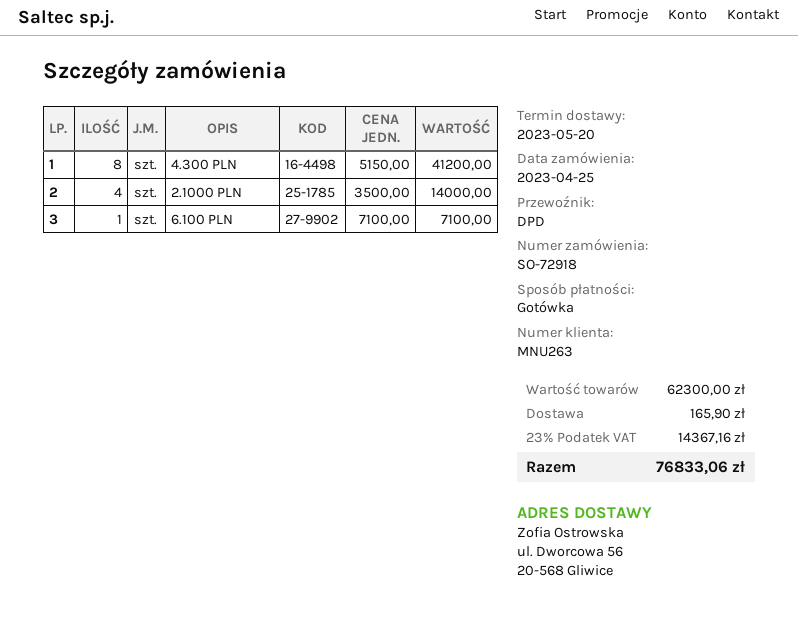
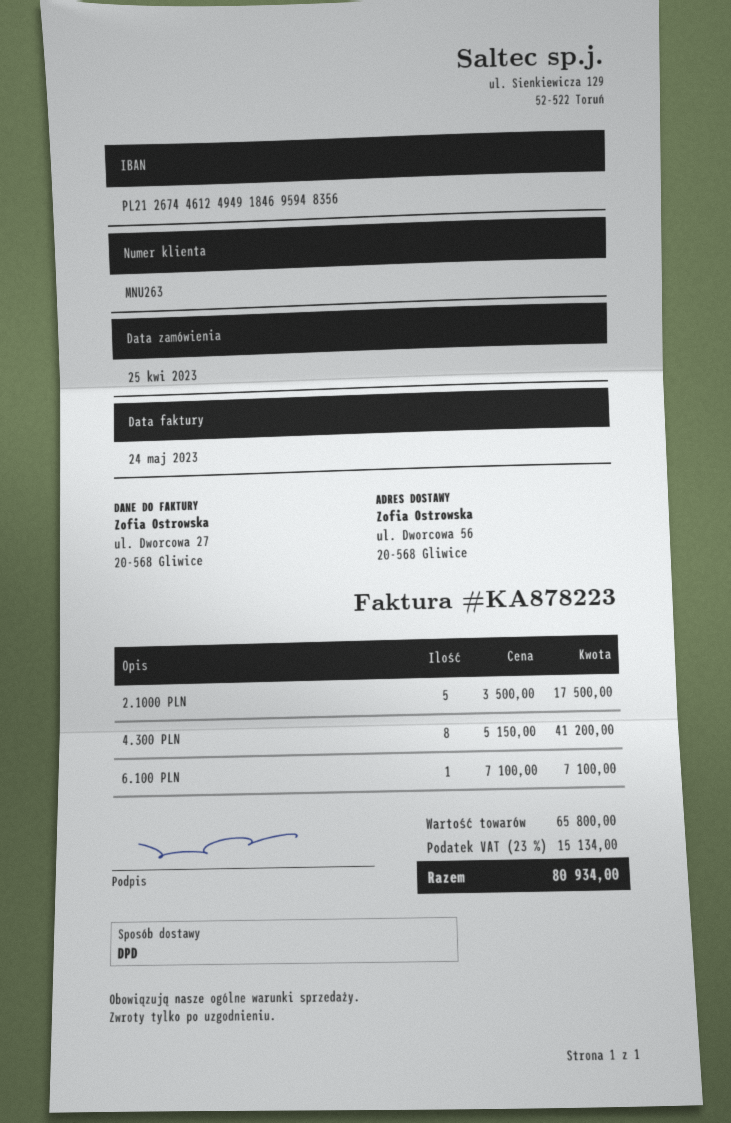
2.1000 PLN: 4 x 3500.00 = 14000.00 -> 5 x 3500.00 = 17500.00
subtotal: 62300.00 -> 65800.00
shipping: 165.90 -> none
tax: 23% = 14367.16 -> 23% = 15134.00
total: 76833.06 -> 80934.00

